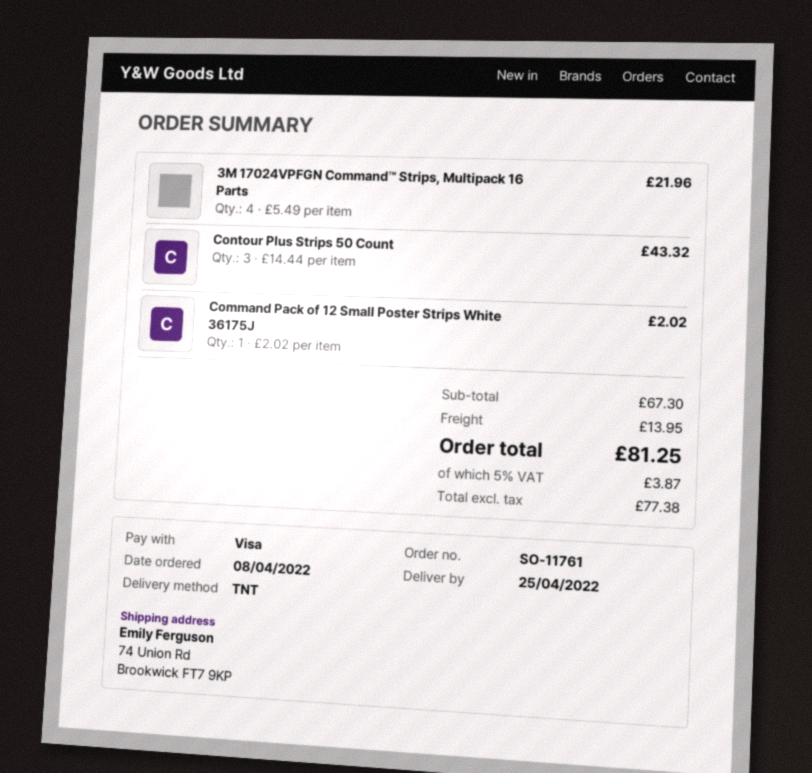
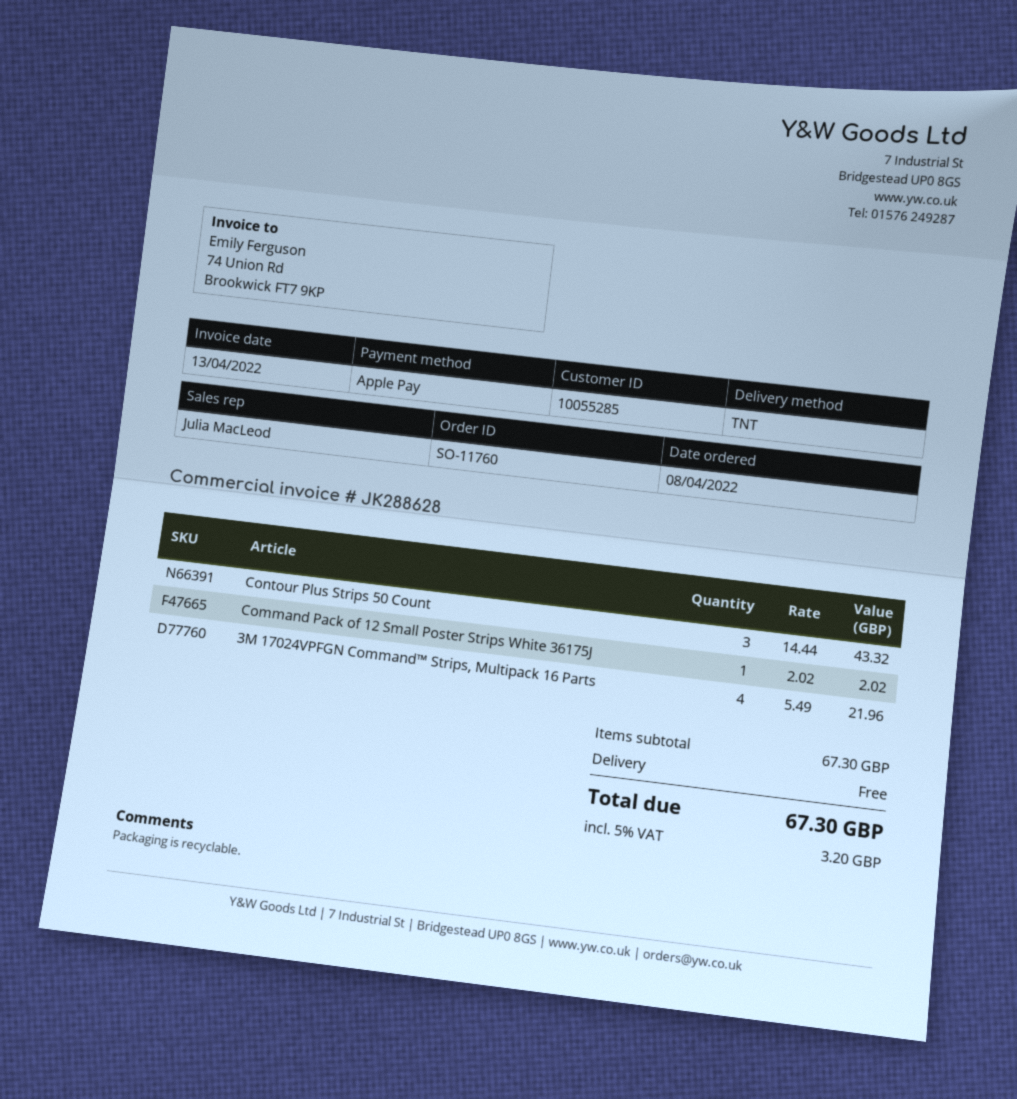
order number: SO-11761 -> SO-11760
payment method: Visa -> Apple Pay
shipping: 13.95 -> 0.00
tax: 5% = 3.87 -> 5% = 3.20
total: 81.25 -> 67.30

